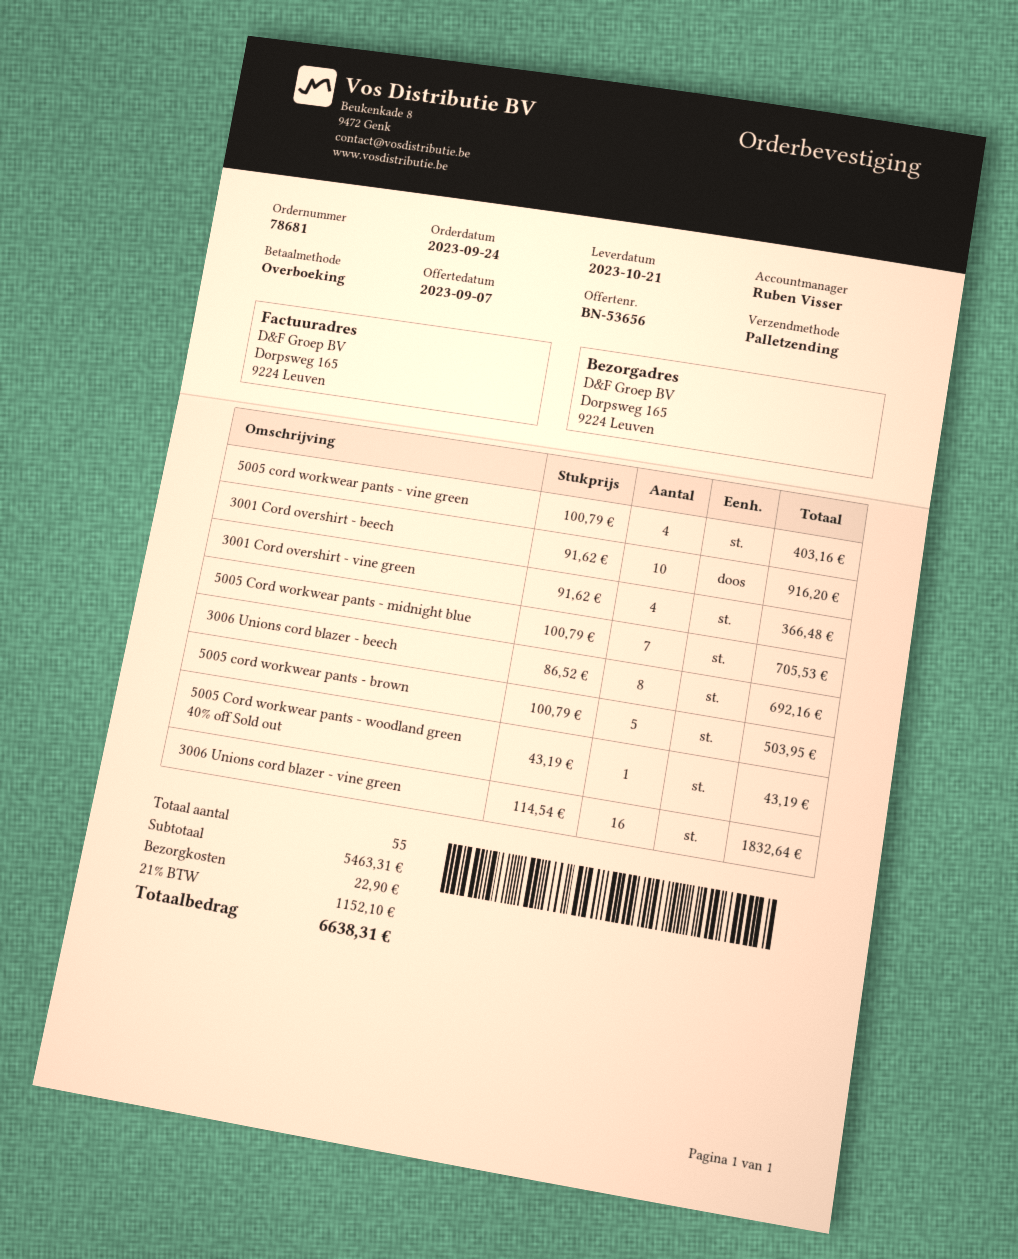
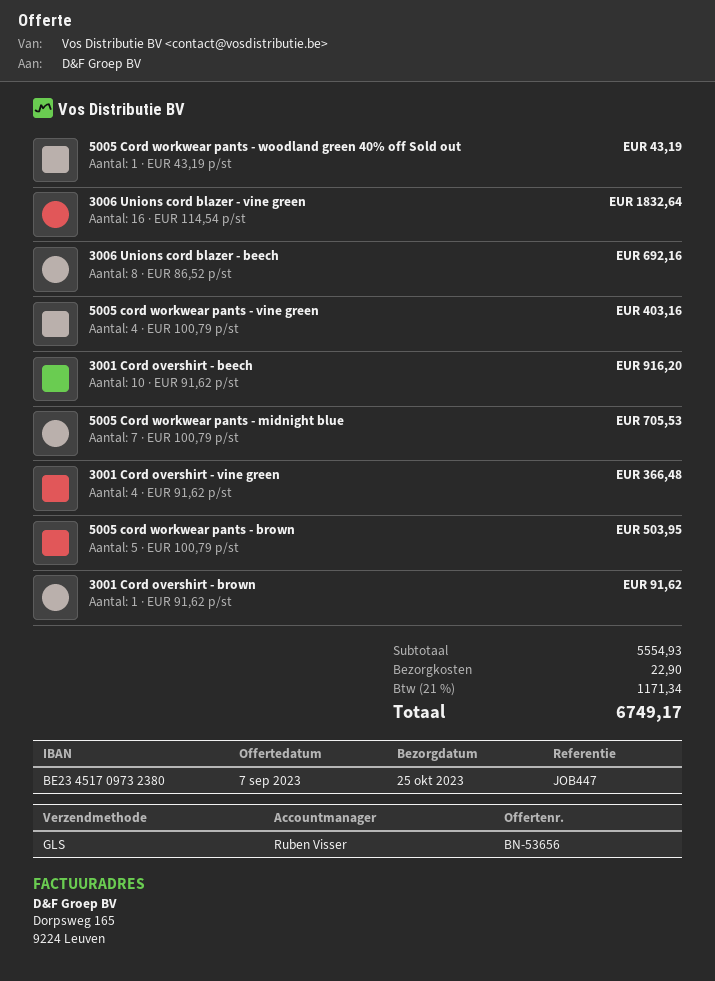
delivery date: 2023-10-21 -> 2023-10-25
shipping method: pallet freight -> GLS
3001 Cord overshirt - brown: none -> 1 x 91.62 = 91.62
subtotal: 5463.31 -> 5554.93
tax: 21% = 1152.10 -> 21% = 1171.34
total: 6638.31 -> 6749.17

